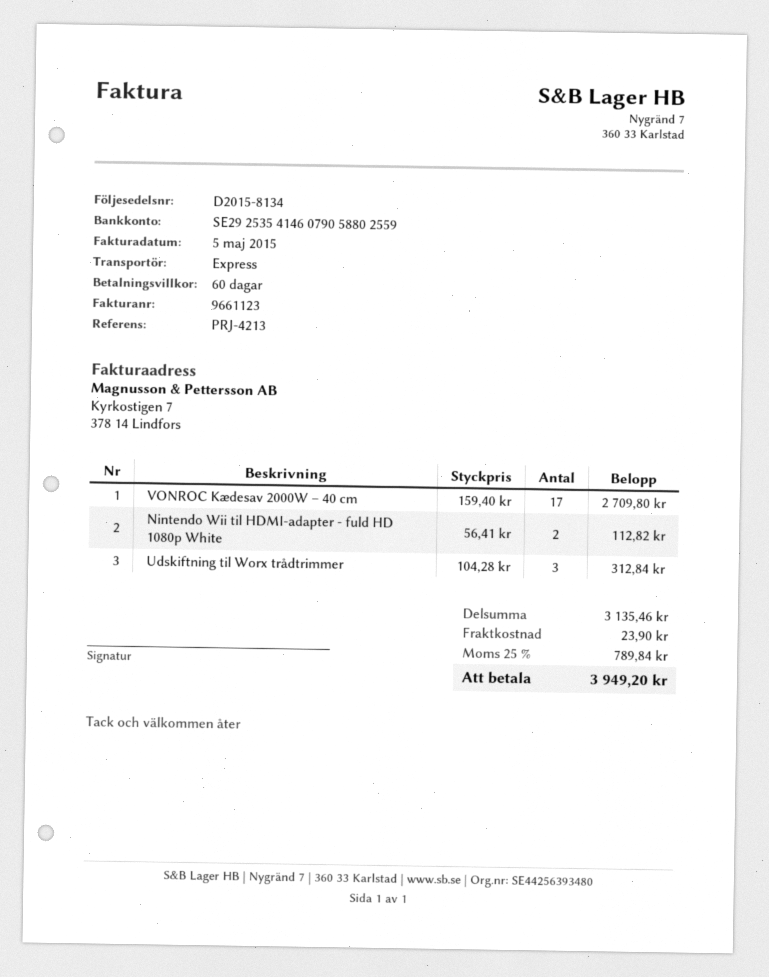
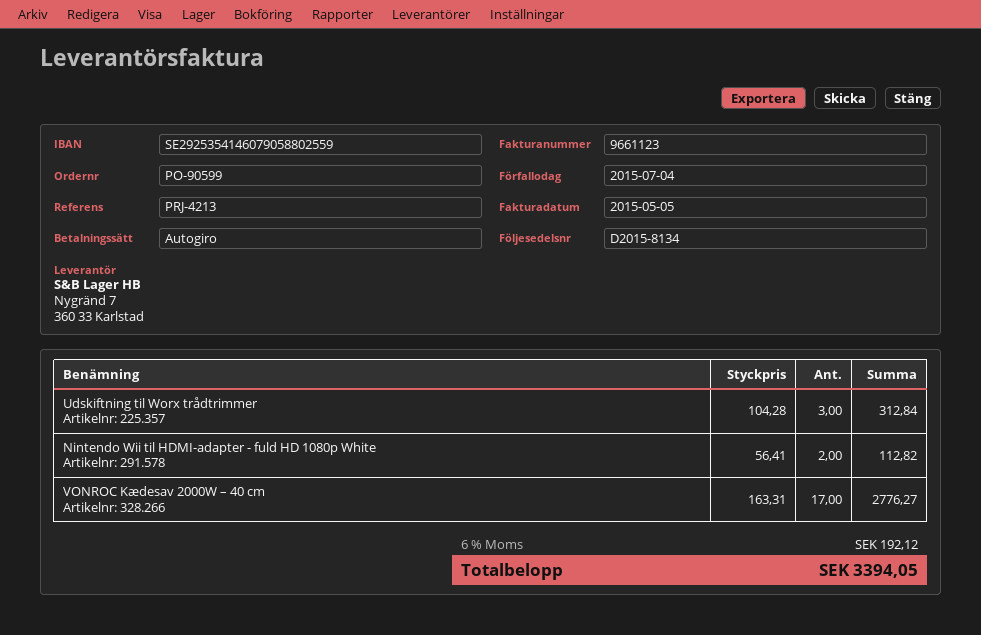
VONROC Kædesav 2000W – 40 cm: 17 x 159.40 = 2709.80 -> 17 x 163.31 = 2776.27
shipping: 23.90 -> none
tax: 25% = 789.84 -> 6% = 192.12
total: 3949.20 -> 3394.05

